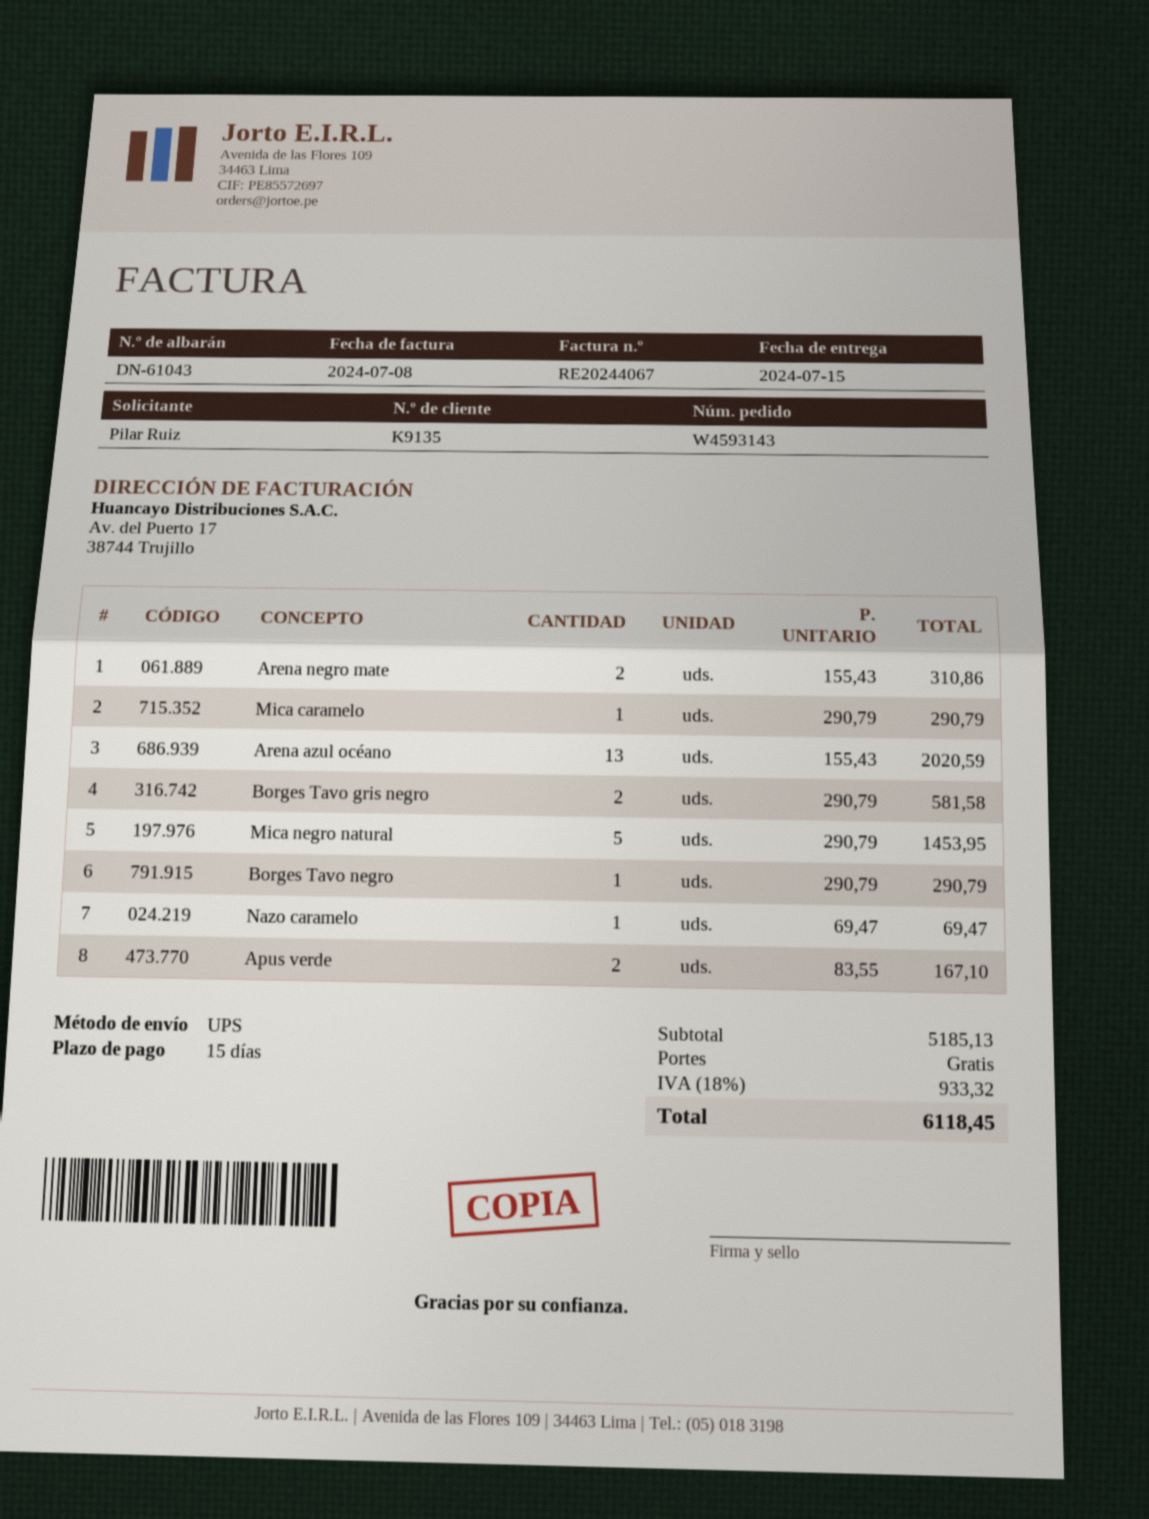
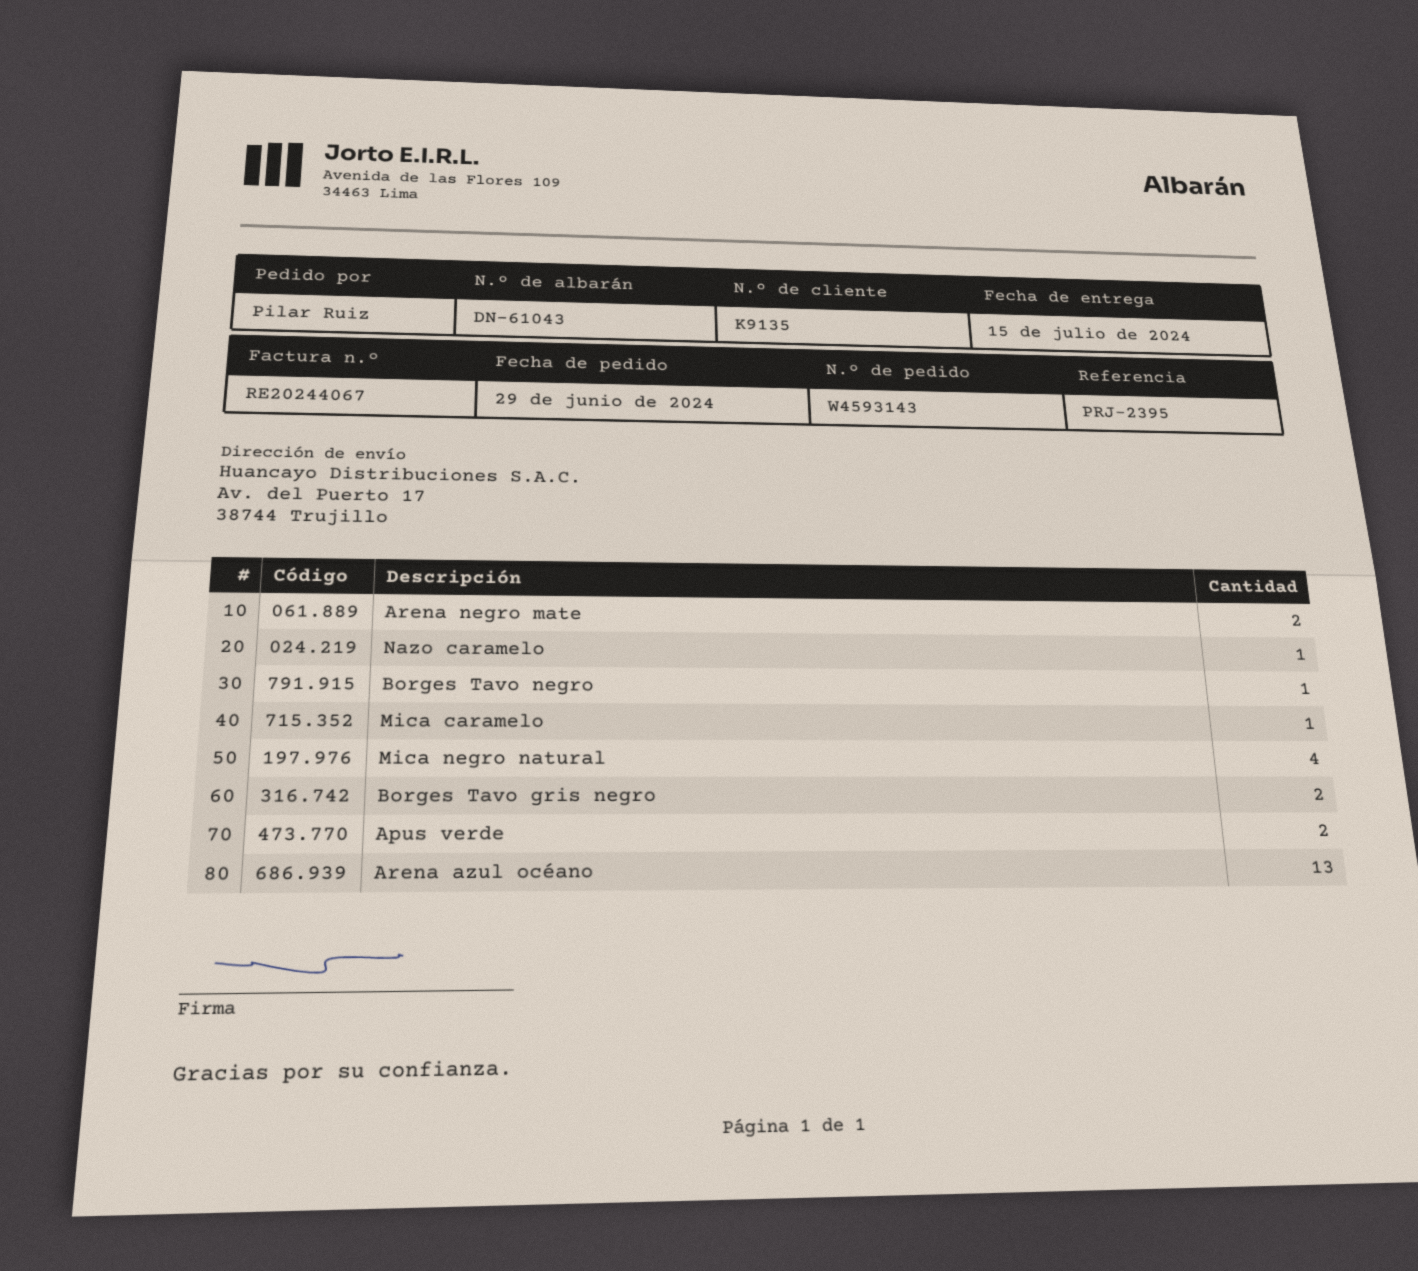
Mica negro natural: 5 -> 4

